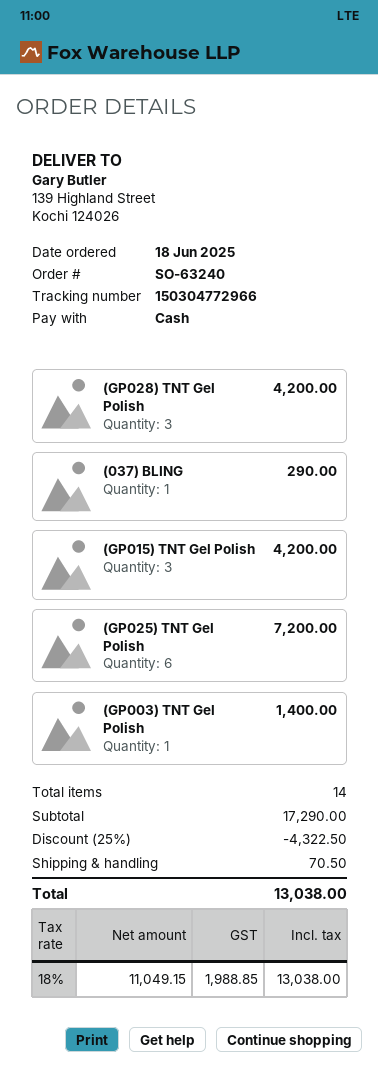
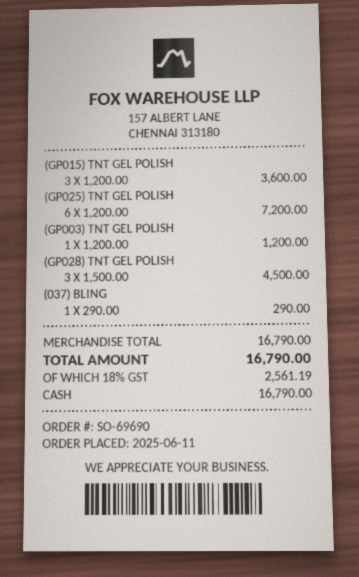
order number: SO-63240 -> SO-69690
order date: 2025-06-18 -> 2025-06-11
(GP028) TNT Gel Polish: 3 for 4200.00 -> 3 for 4500.00
(GP015) TNT Gel Polish: 3 for 4200.00 -> 3 for 3600.00
(GP003) TNT Gel Polish: 1 for 1400.00 -> 1 for 1200.00
subtotal: 17290.00 -> 16790.00
discount: 25% = 4322.50 -> none
shipping: 70.50 -> none
tax: 18% = 1988.85 -> 18% = 2561.19
total: 13038.00 -> 16790.00

